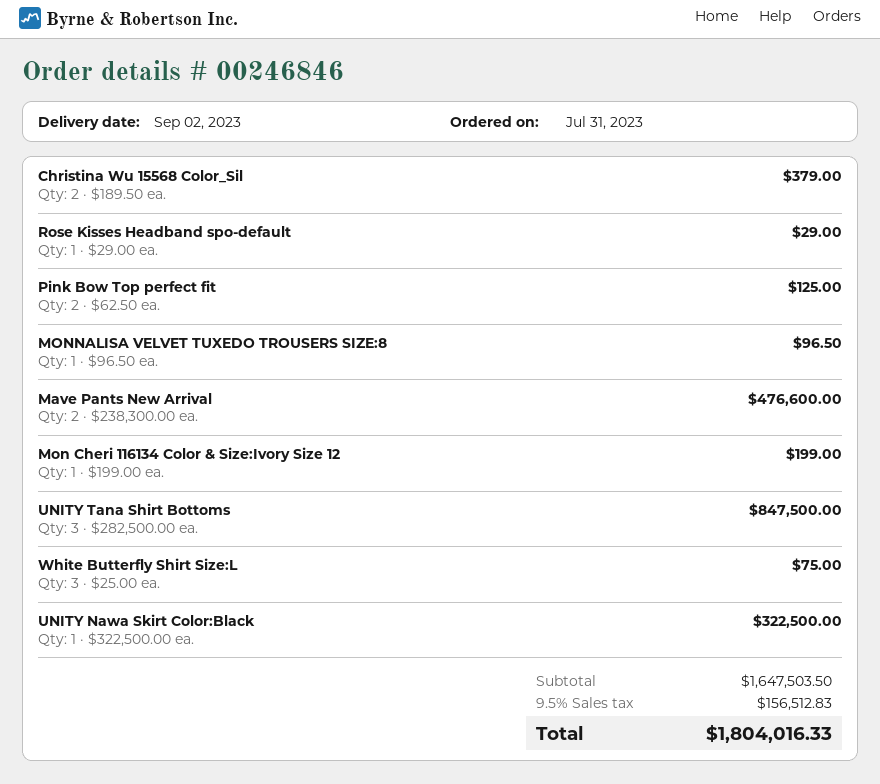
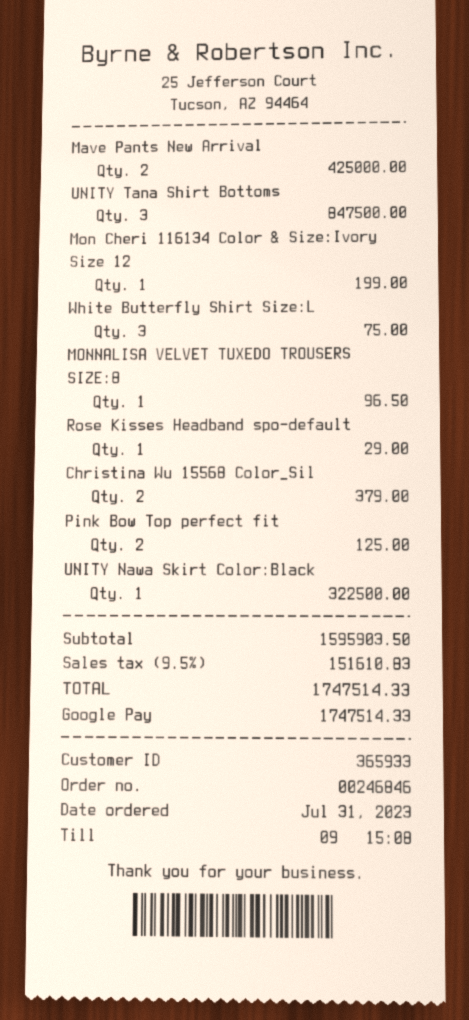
Mave Pants New Arrival: 2 for 476600.00 -> 2 for 425000.00
subtotal: 1647503.50 -> 1595903.50
tax: 9.5% = 156512.83 -> 9.5% = 151610.83
total: 1804016.33 -> 1747514.33

